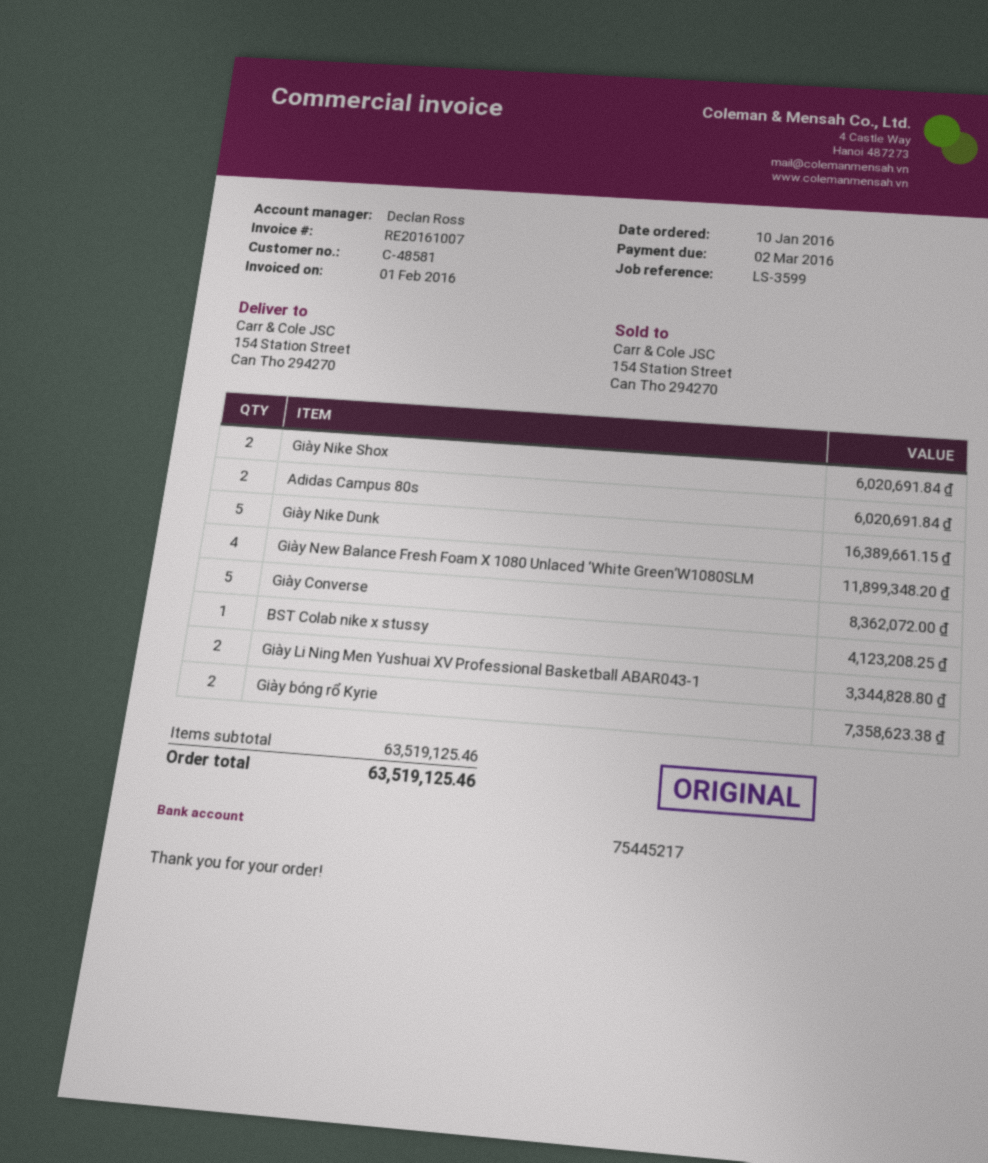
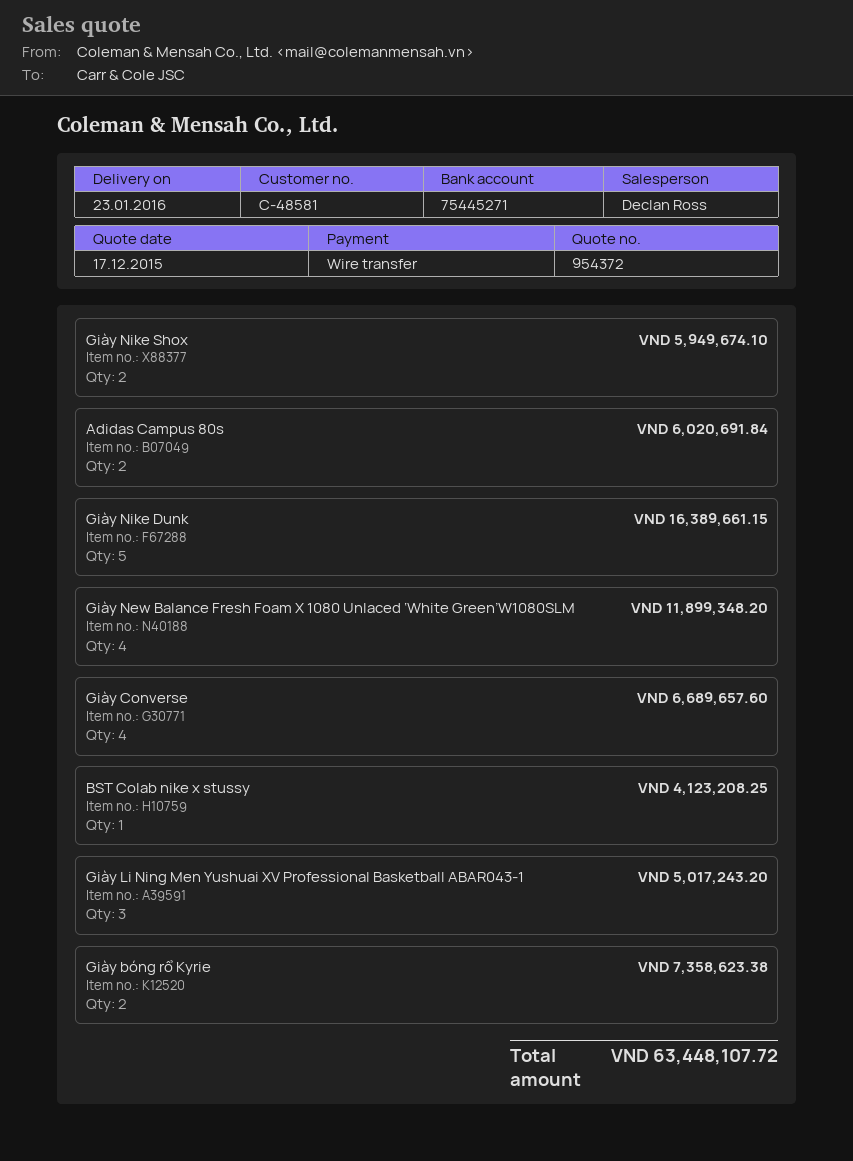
bank account: 75445217 -> 75445271
Giày Nike Shox: 2 for 6020691.84 -> 2 for 5949674.10
Giày Converse: 5 for 8362072.00 -> 4 for 6689657.60
Giày Li Ning Men Yushuai XV Professional Basketball ABAR043-1: 2 for 3344828.80 -> 3 for 5017243.20
total: 63519125.46 -> 63448107.72

